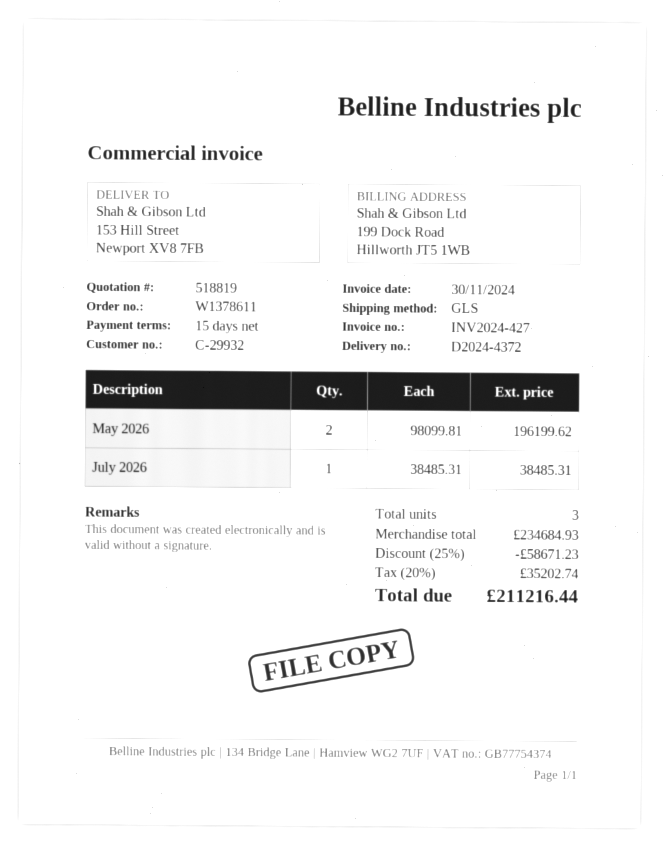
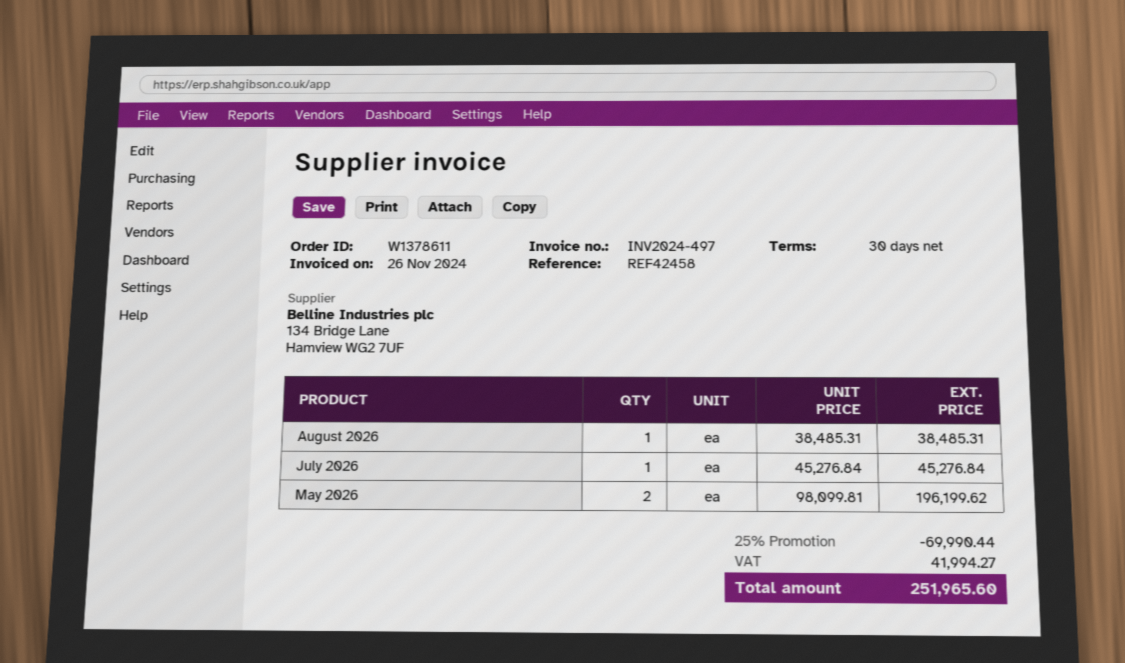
invoice number: INV2024-427 -> INV2024-497
invoice date: 2024-11-30 -> 2024-11-26
payment terms: 15 days -> 30 days
July 2026: 1 x 38485.31 = 38485.31 -> 1 x 45276.84 = 45276.84
August 2026: none -> 1 x 38485.31 = 38485.31
discount: 25% = 58671.23 -> 25% = 69990.44
tax: 35202.74 -> 41994.27
total: 211216.44 -> 251965.60

